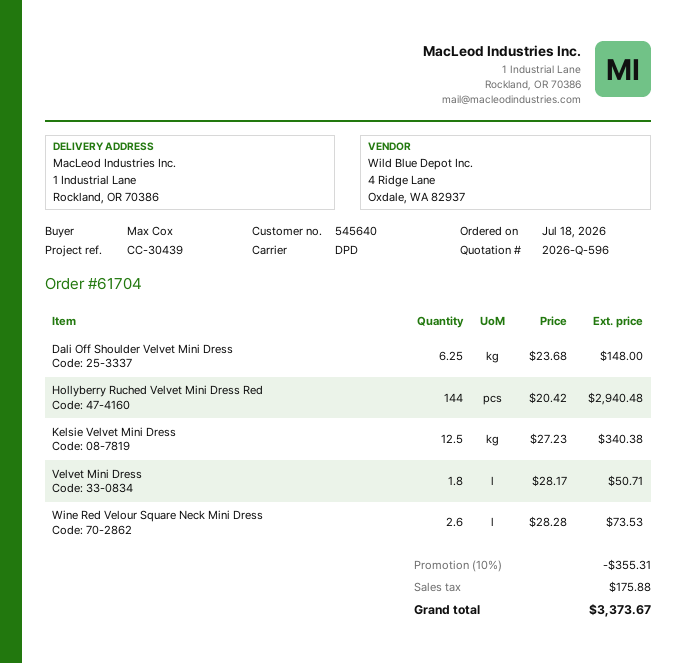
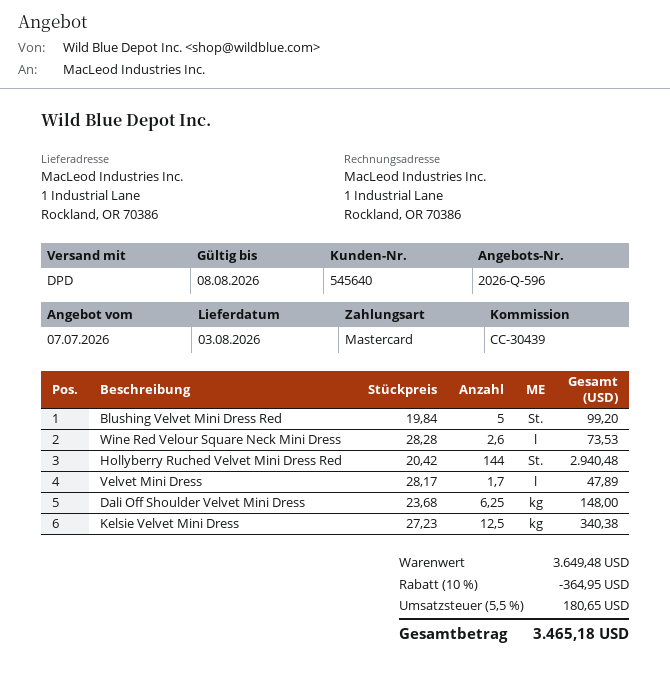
Velvet Mini Dress: 1.8 x 28.17 = 50.71 -> 1.7 x 28.17 = 47.89
Blushing Velvet Mini Dress Red: none -> 5 x 19.84 = 99.20
discount: 10% = 355.31 -> 10% = 364.95
tax: 175.88 -> 180.65
total: 3373.67 -> 3465.18

